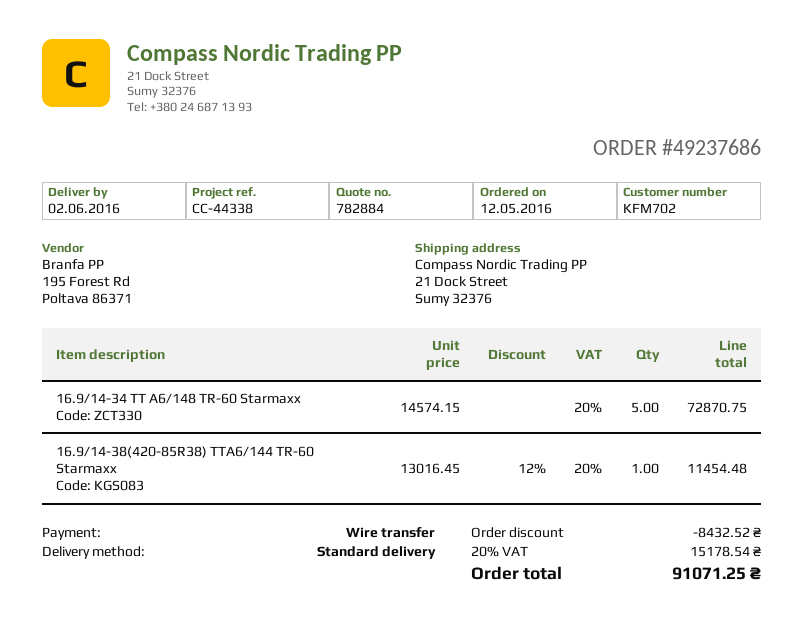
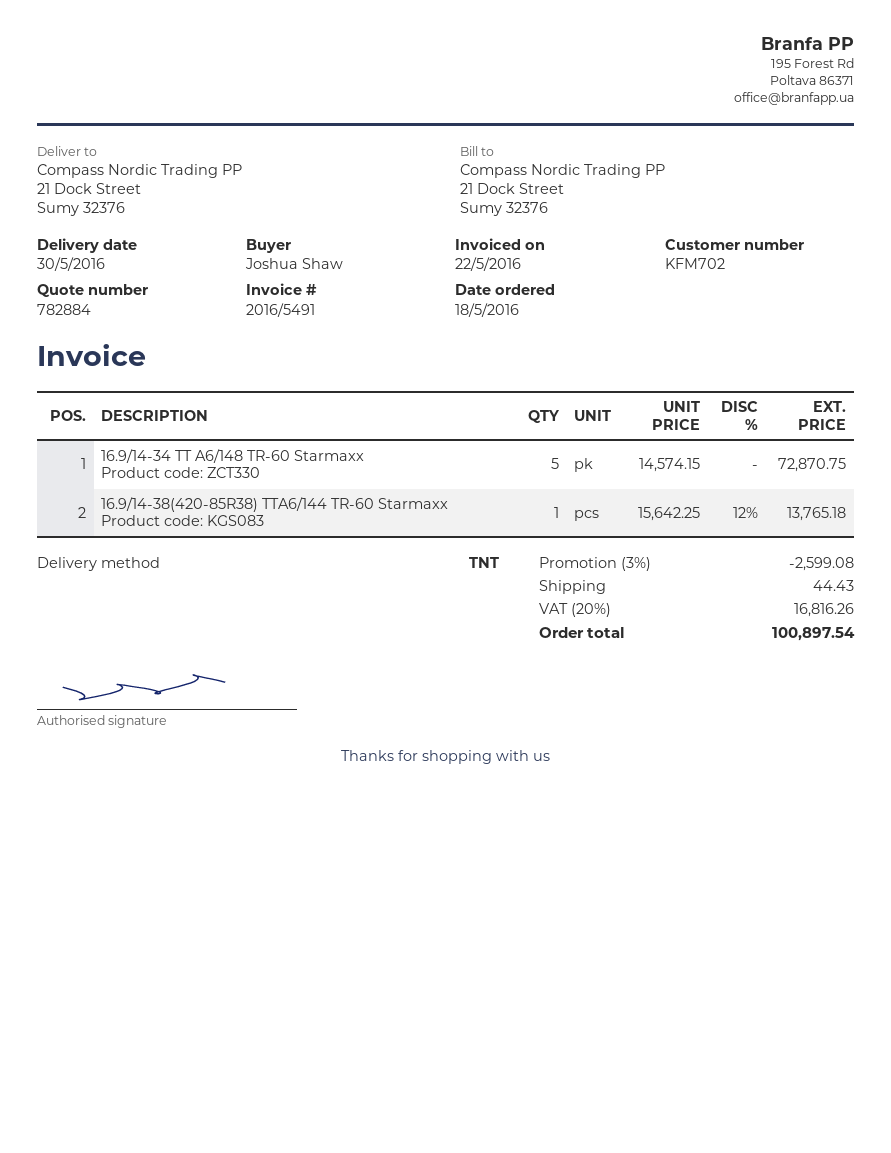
order date: 2016-05-12 -> 2016-05-18
delivery date: 2016-06-02 -> 2016-05-30
shipping method: standard -> TNT
16.9/14-38(420-85R38) TTA6/144 TR-60 Starmaxx: 1 x 13016.45 - 12% = 11454.48 -> 1 x 15642.25 - 12% = 13765.18
discount: 8432.52 -> 2599.08
shipping: none -> 44.43
tax: 20% = 15178.54 -> 20% = 16816.26
total: 91071.25 -> 100897.54

